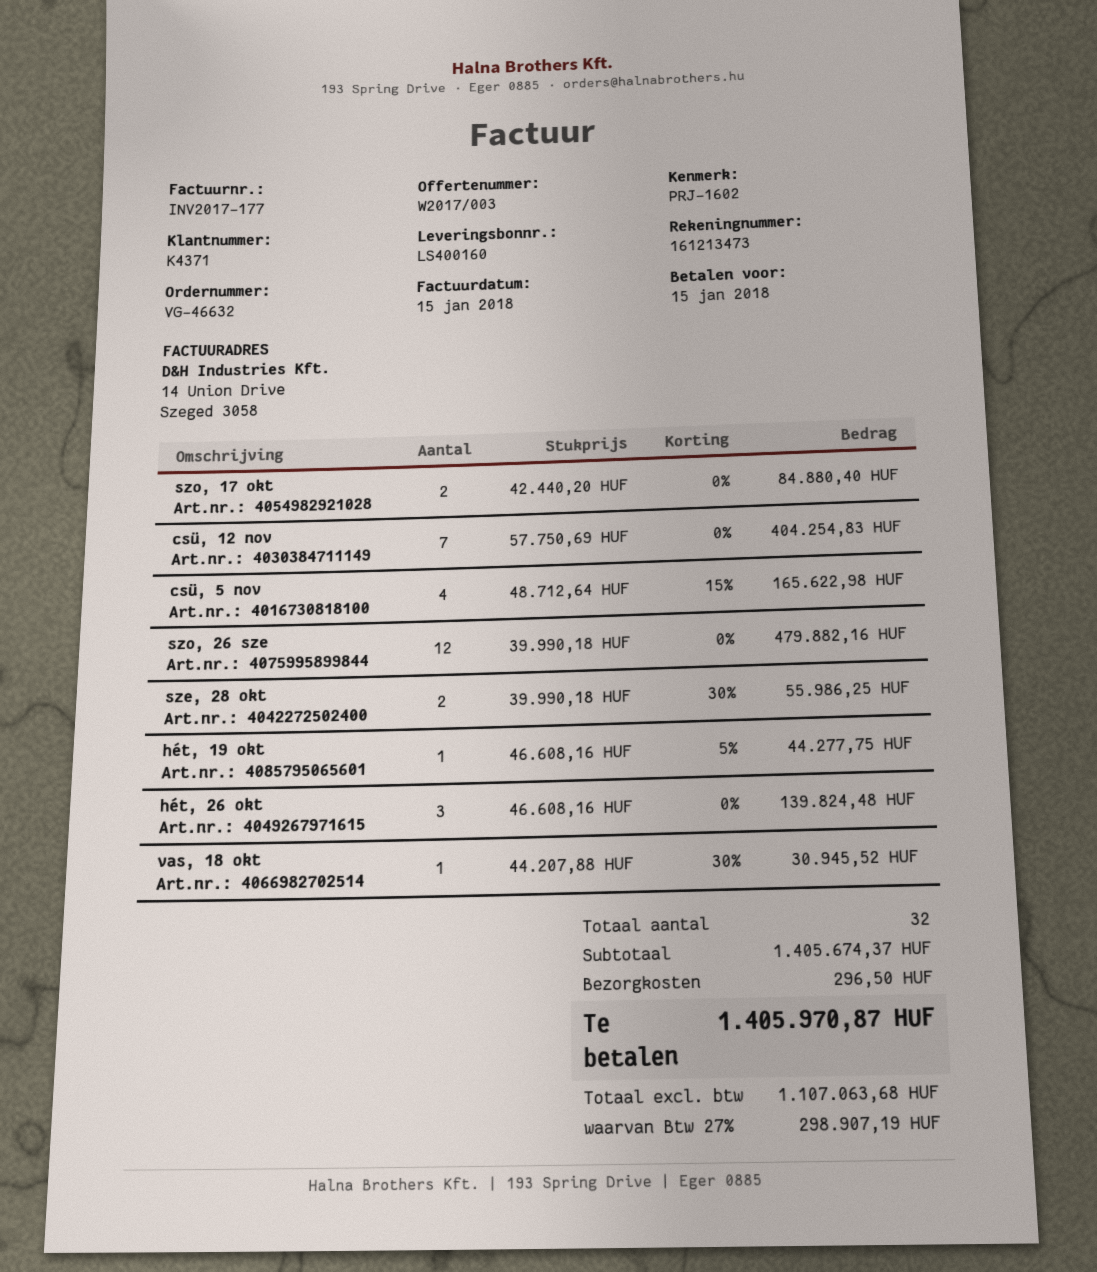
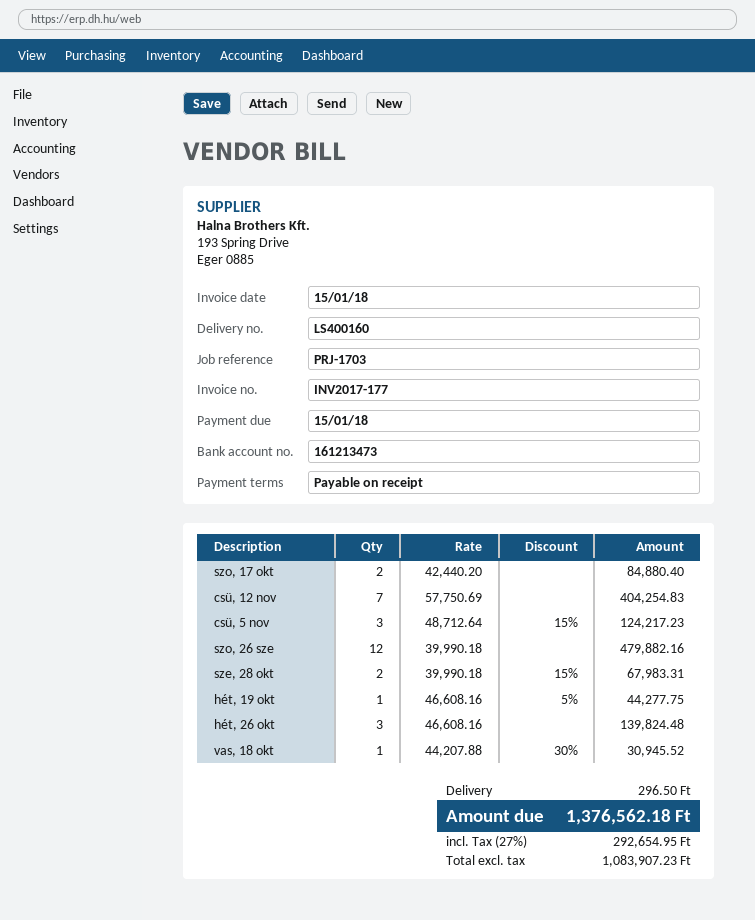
reference: PRJ-1602 -> PRJ-1703
csü, 5 nov: 4 x 48712.64 - 15% = 165622.98 -> 3 x 48712.64 - 15% = 124217.23
sze, 28 okt: 2 x 39990.18 - 30% = 55986.25 -> 2 x 39990.18 - 15% = 67983.31
net: 1107063.68 -> 1083907.23
tax: 27% = 298907.19 -> 27% = 292654.95
total: 1405970.87 -> 1376562.18

